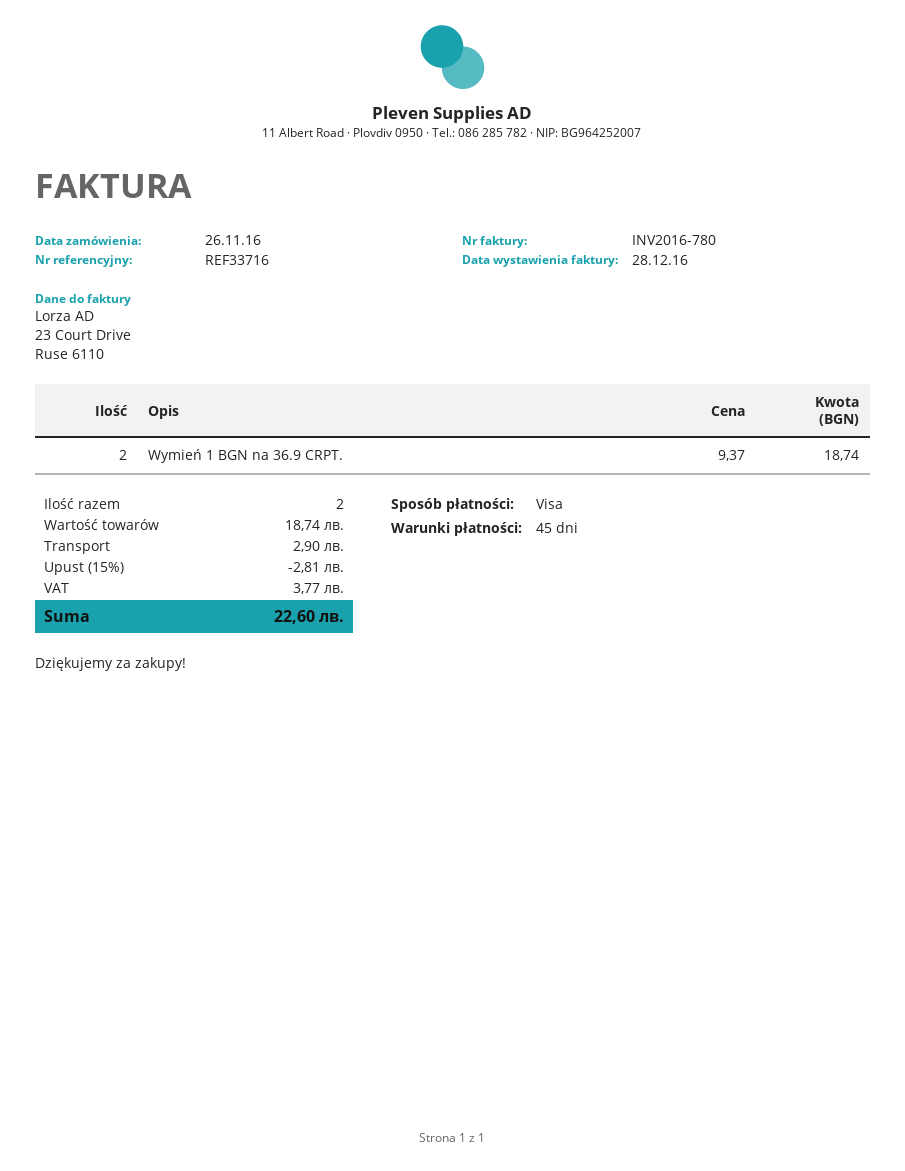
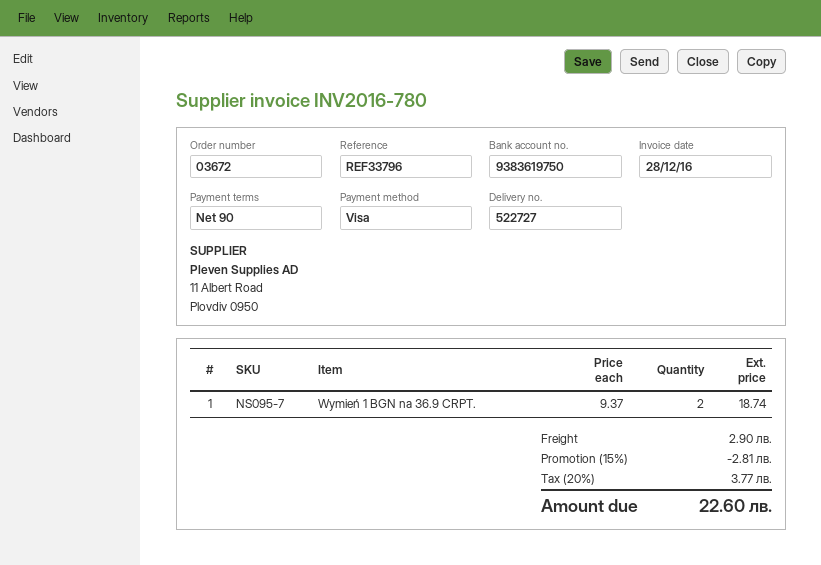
payment terms: 45 days -> 90 days
reference: REF33716 -> REF33796

